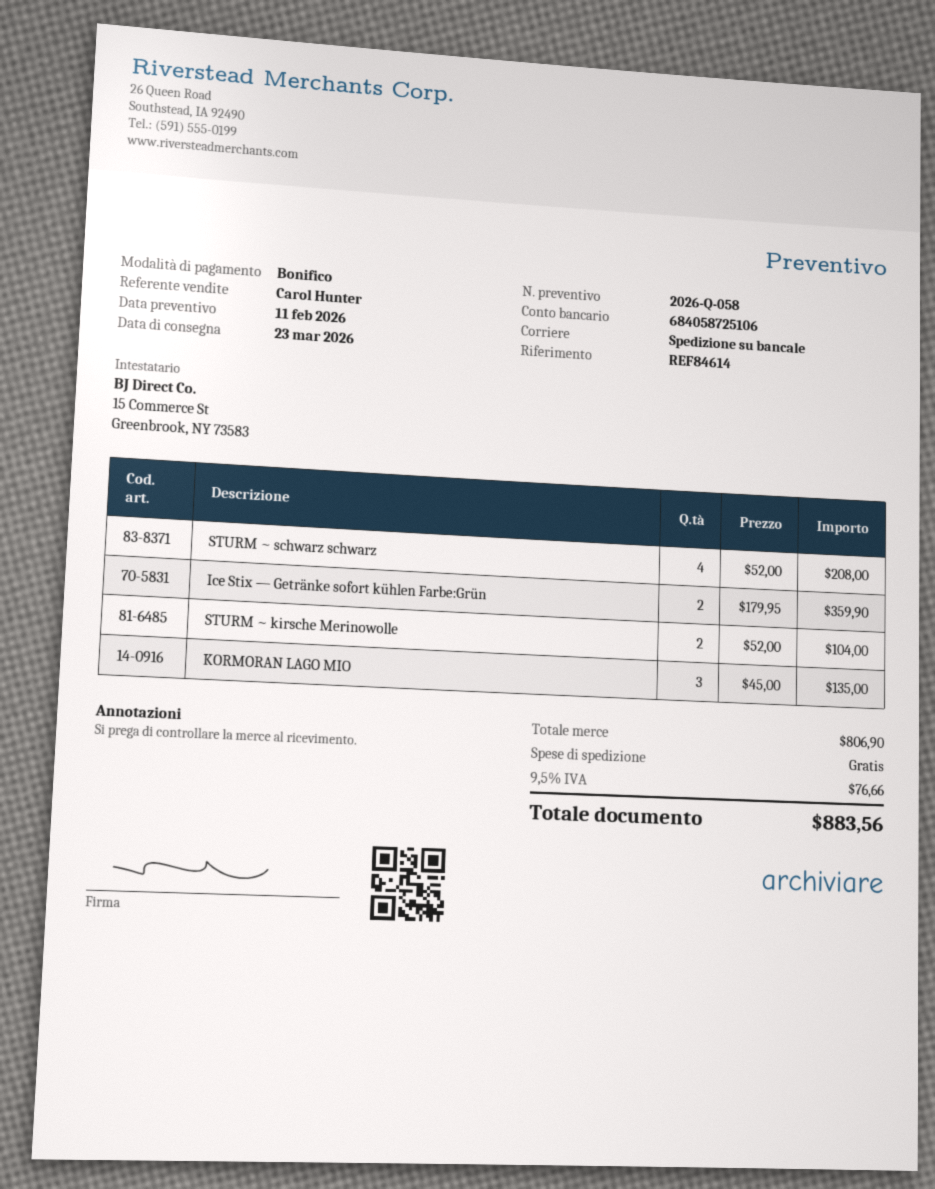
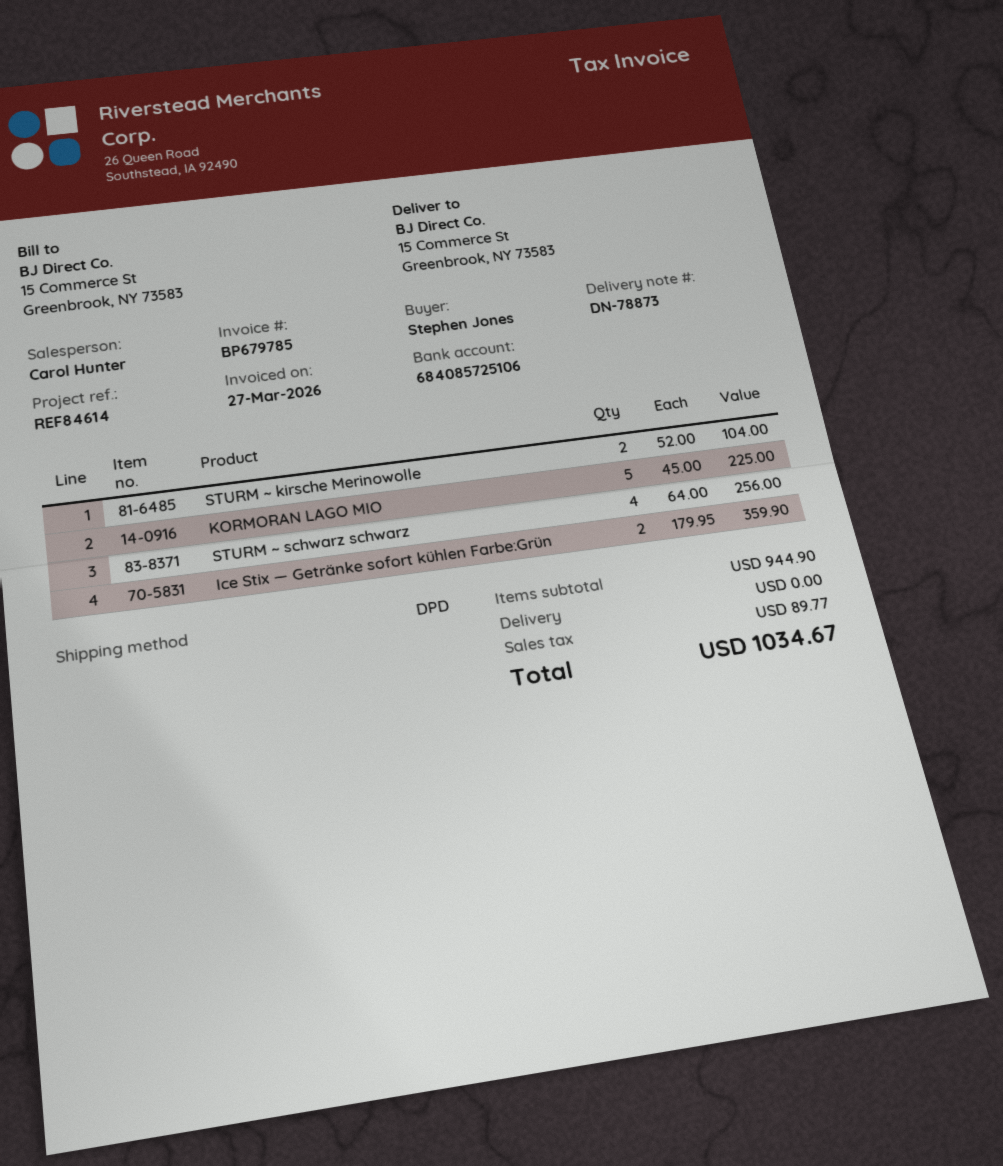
bank account: 684058725106 -> 684085725106
shipping method: pallet freight -> DPD
STURM ~ schwarz schwarz: 4 x 52.00 = 208.00 -> 4 x 64.00 = 256.00
KORMORAN LAGO MIO: 3 x 45.00 = 135.00 -> 5 x 45.00 = 225.00
subtotal: 806.90 -> 944.90
tax: 76.66 -> 89.77
total: 883.56 -> 1034.67

